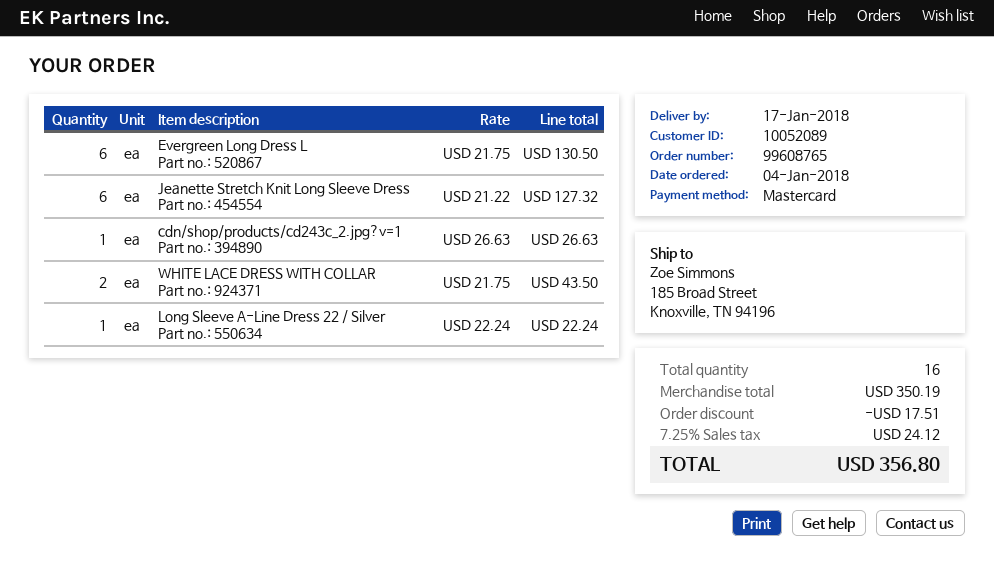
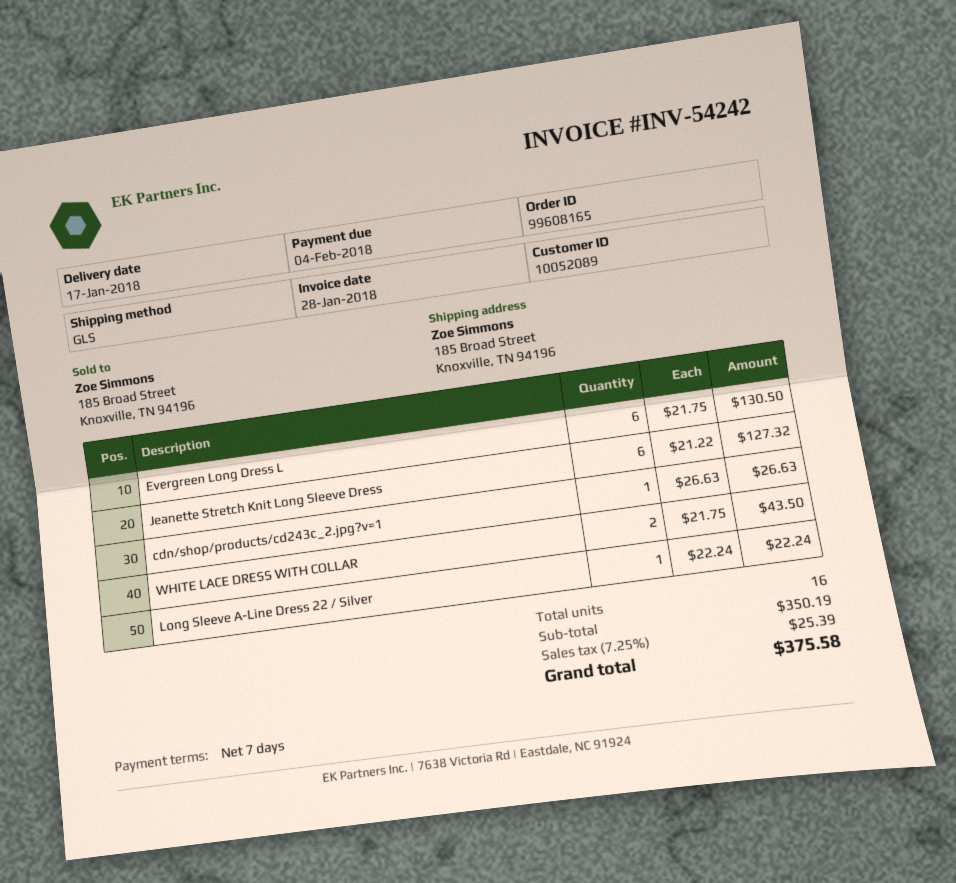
order number: 99608765 -> 99608165
discount: 17.51 -> none
tax: 7.25% = 24.12 -> 7.25% = 25.39
total: 356.80 -> 375.58

